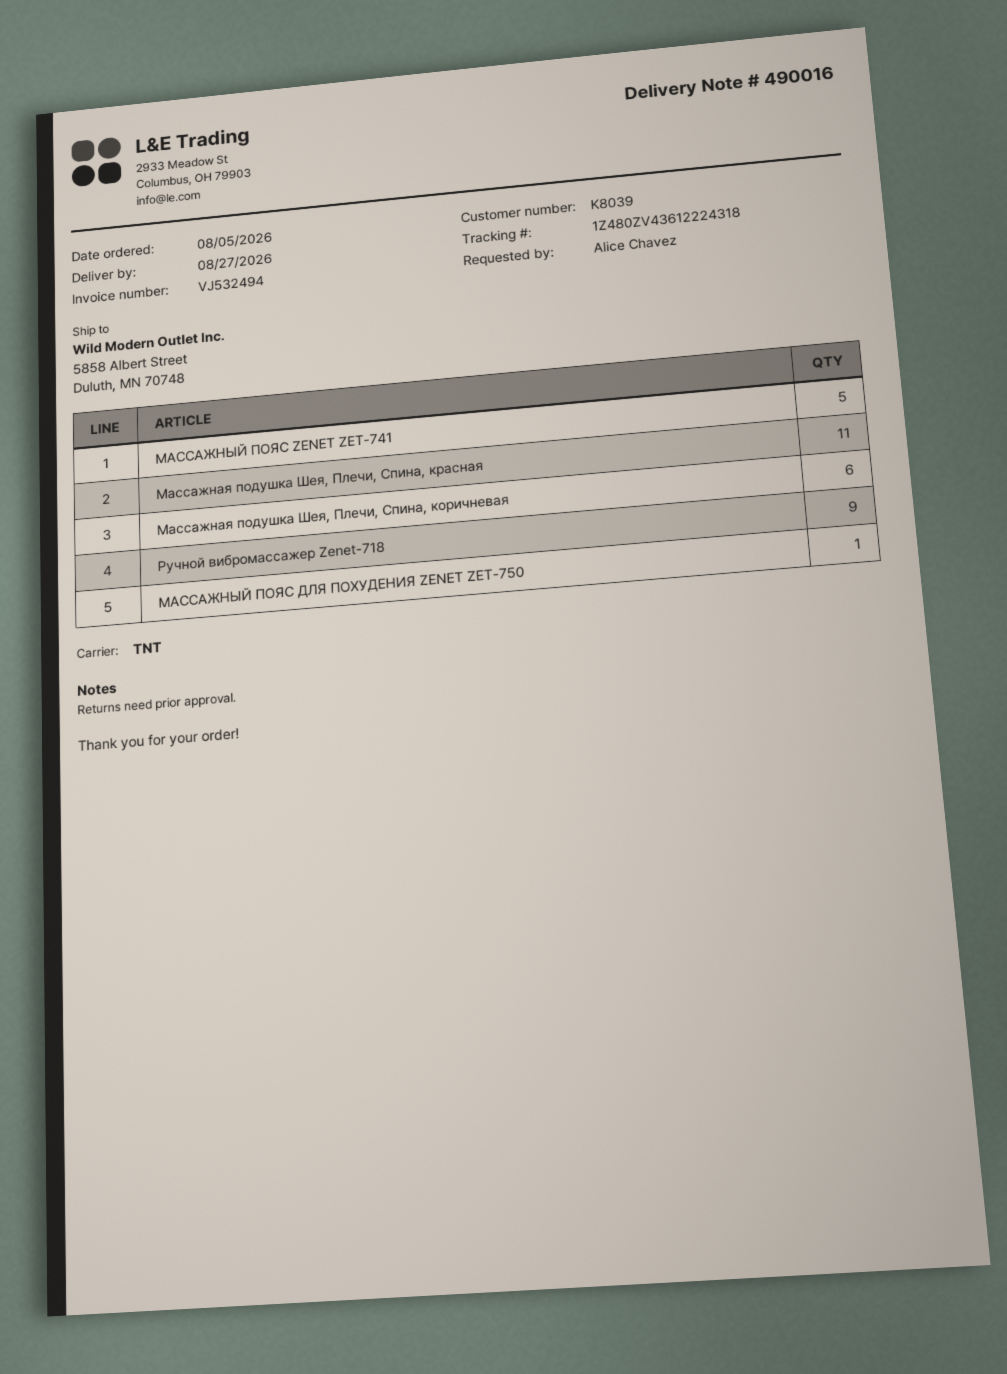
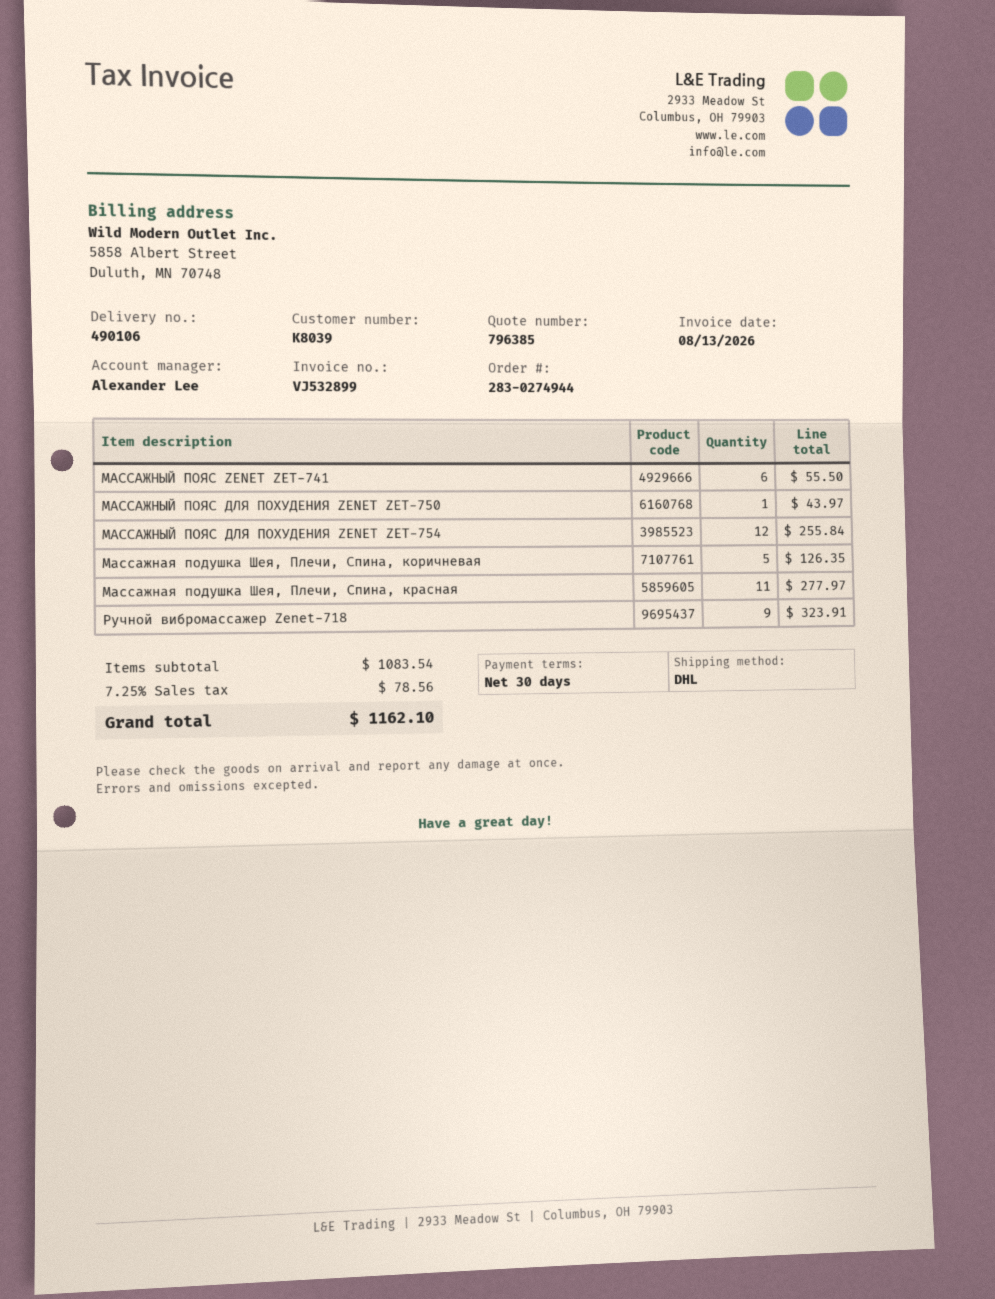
delivery note number: 490016 -> 490106
invoice number: VJ532494 -> VJ532899
shipping method: TNT -> DHL
МАССАЖНЫЙ ПОЯС ZENET ZET-741: 5 -> 6
Массажная подушка Шея, Плечи, Спина, коричневая: 6 -> 5
МАССАЖНЫЙ ПОЯС ДЛЯ ПОХУДЕНИЯ ZENET ZET-754: none -> 12

